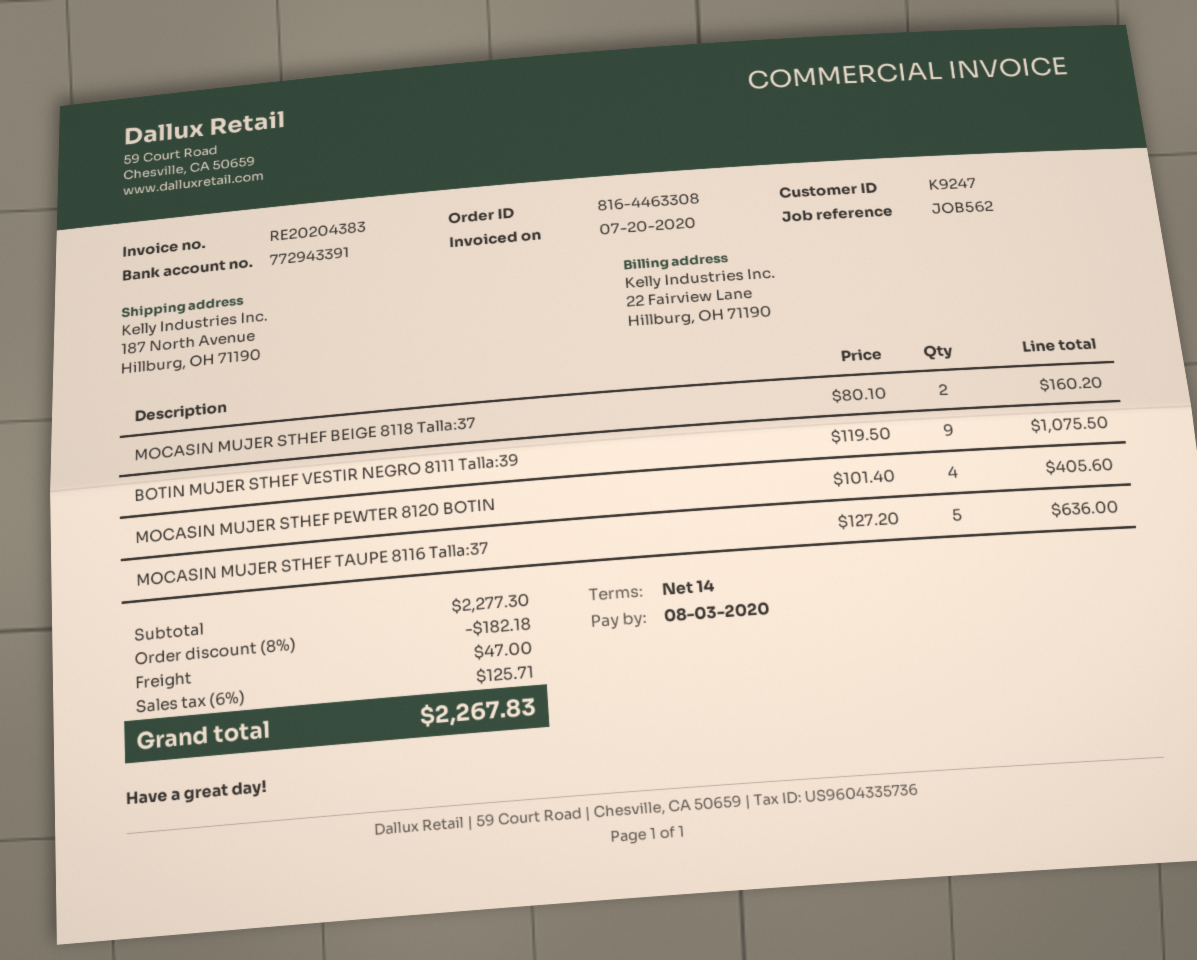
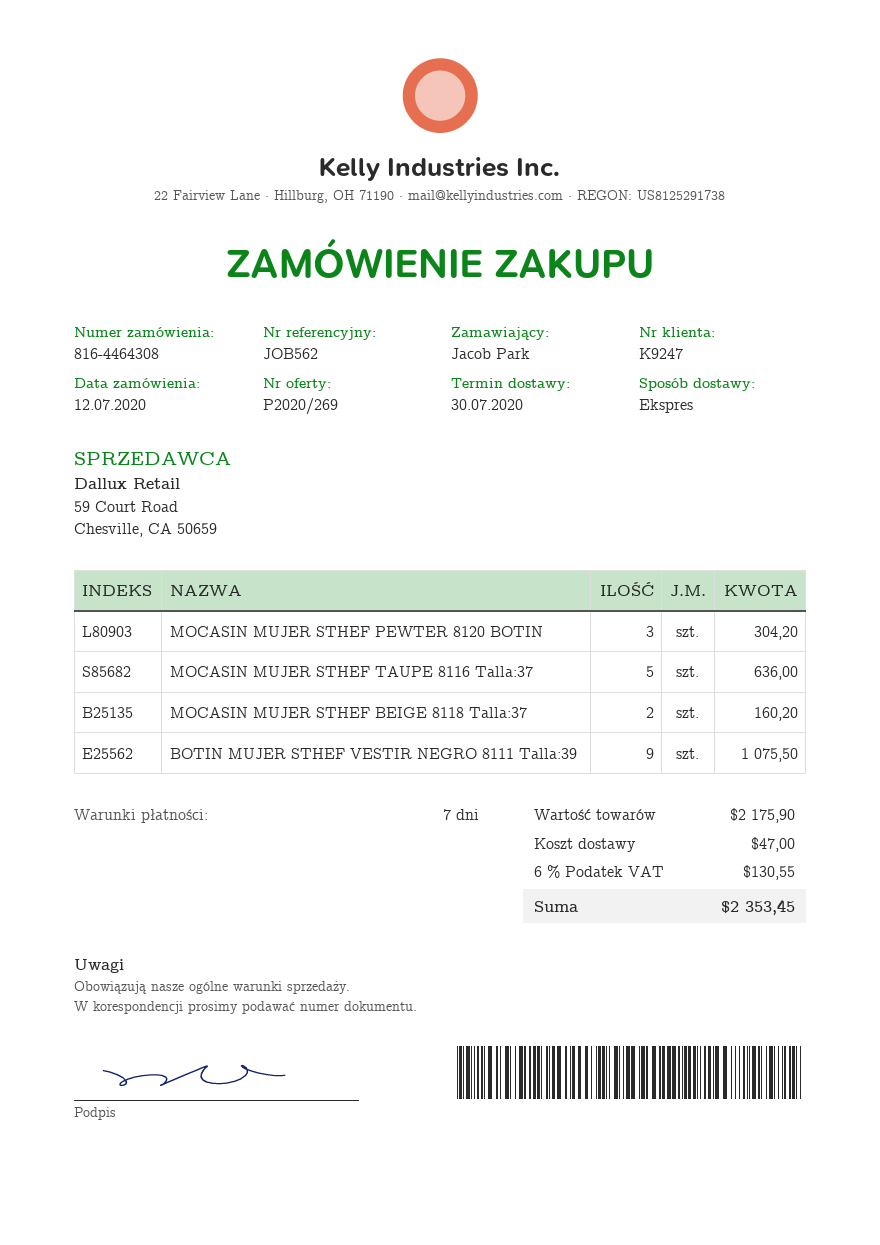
order number: 816-4463308 -> 816-4464308
payment terms: 14 days -> 7 days
MOCASIN MUJER STHEF PEWTER 8120 BOTIN: 4 for 405.60 -> 3 for 304.20
subtotal: 2277.30 -> 2175.90
discount: 8% = 182.18 -> none
tax: 6% = 125.71 -> 6% = 130.55
total: 2267.83 -> 2353.45

